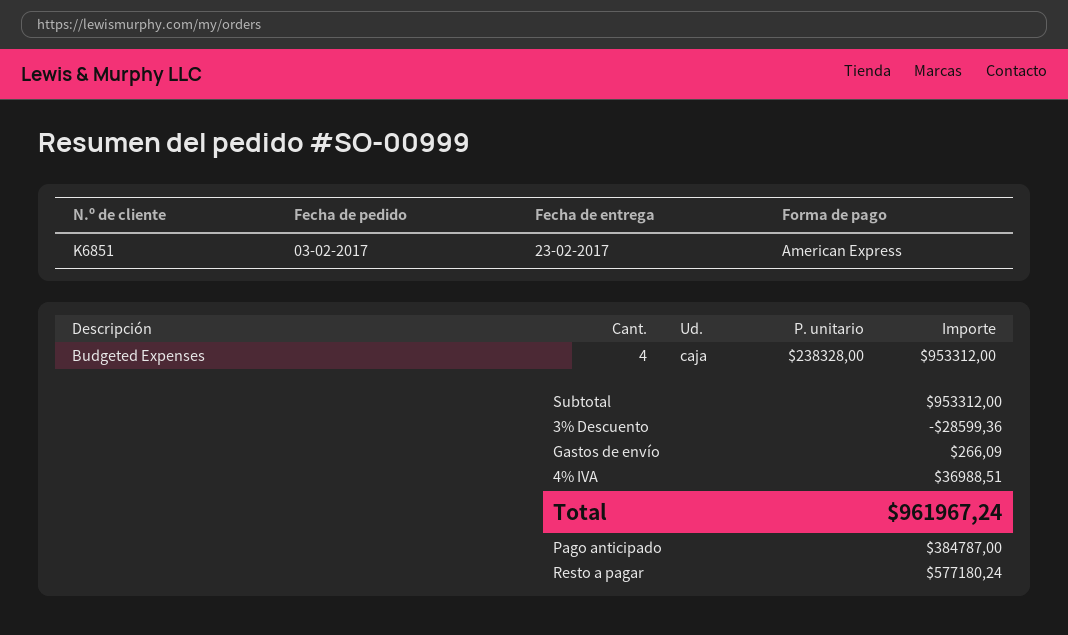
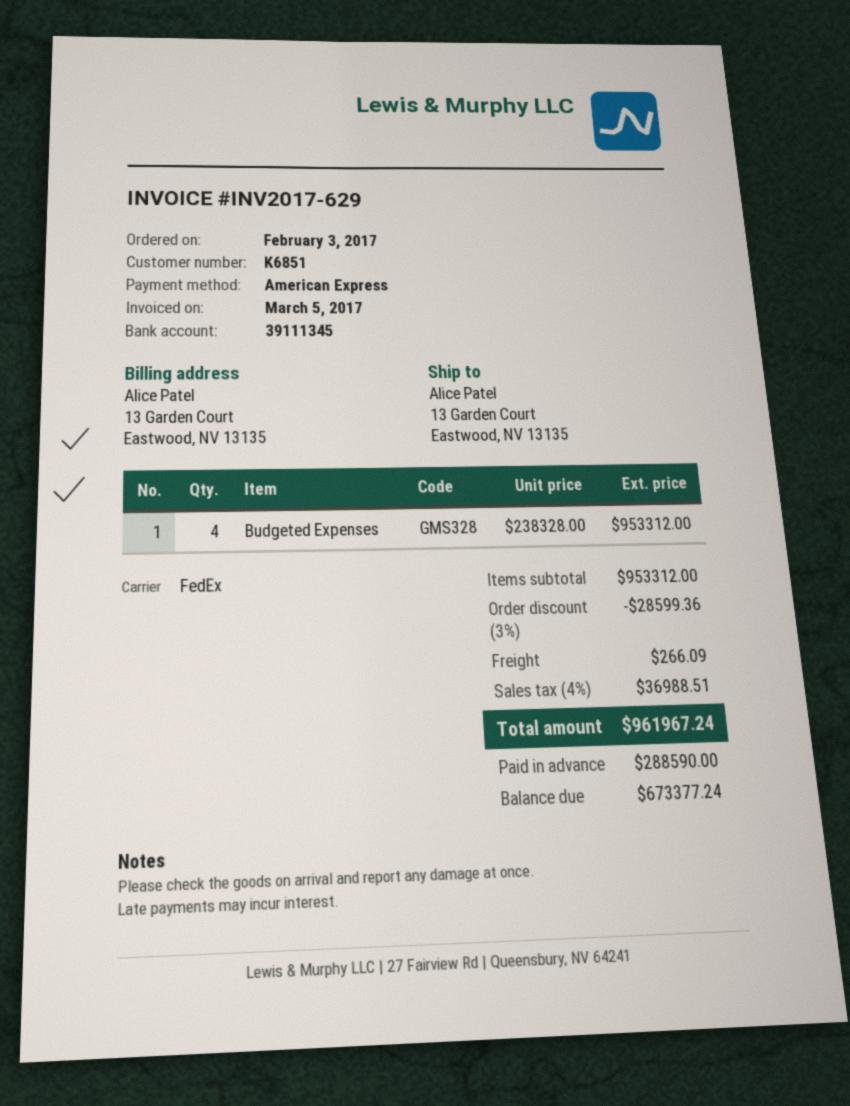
deposit: 384787.00 -> 288590.00
balance: 577180.24 -> 673377.24

